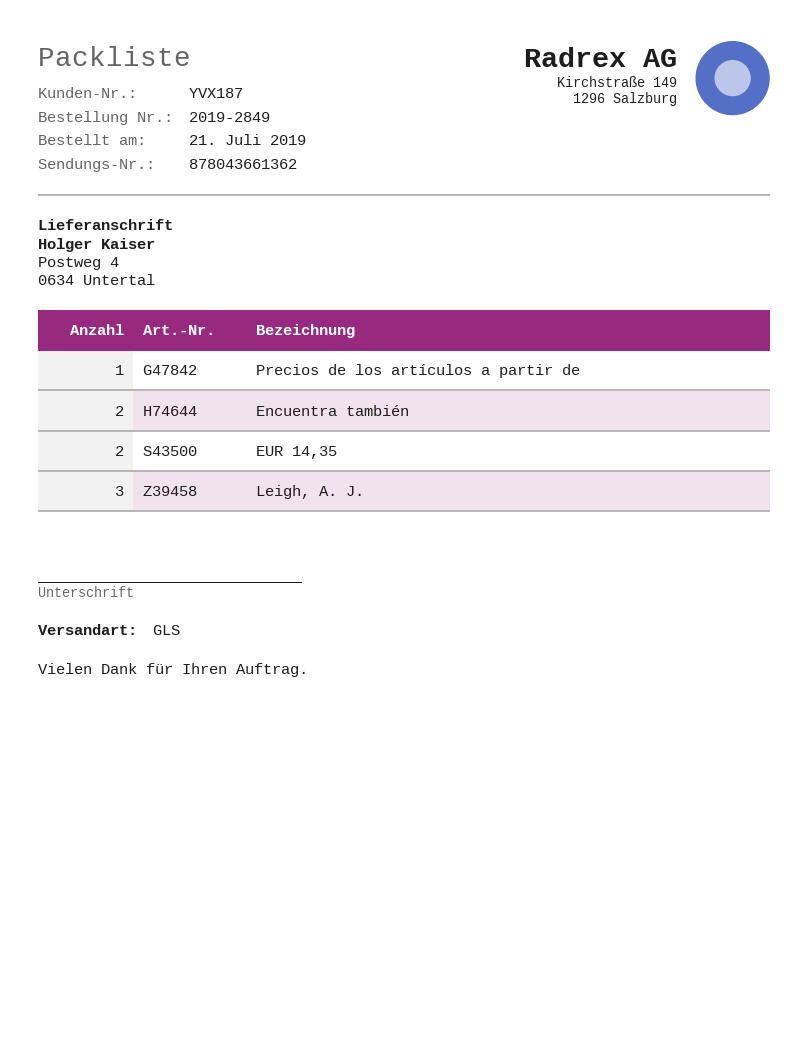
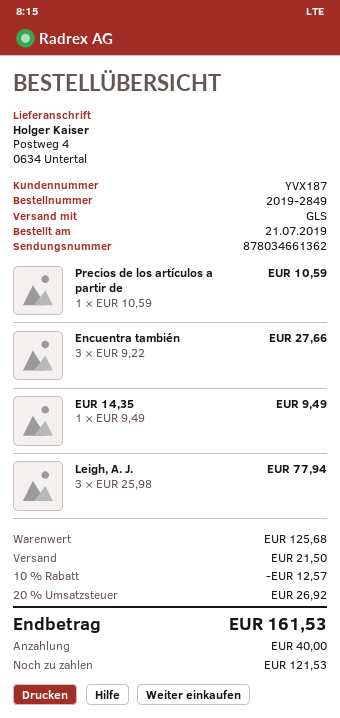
tracking number: 878043661362 -> 878034661362
Encuentra también: 2 -> 3
EUR 14,35: 2 -> 1

